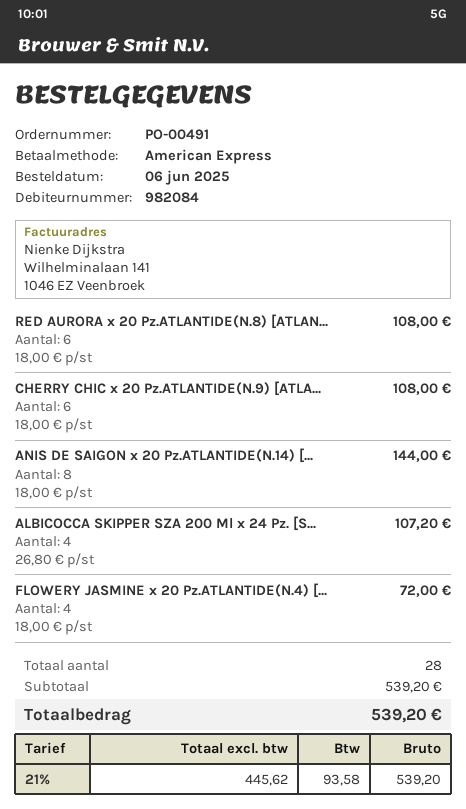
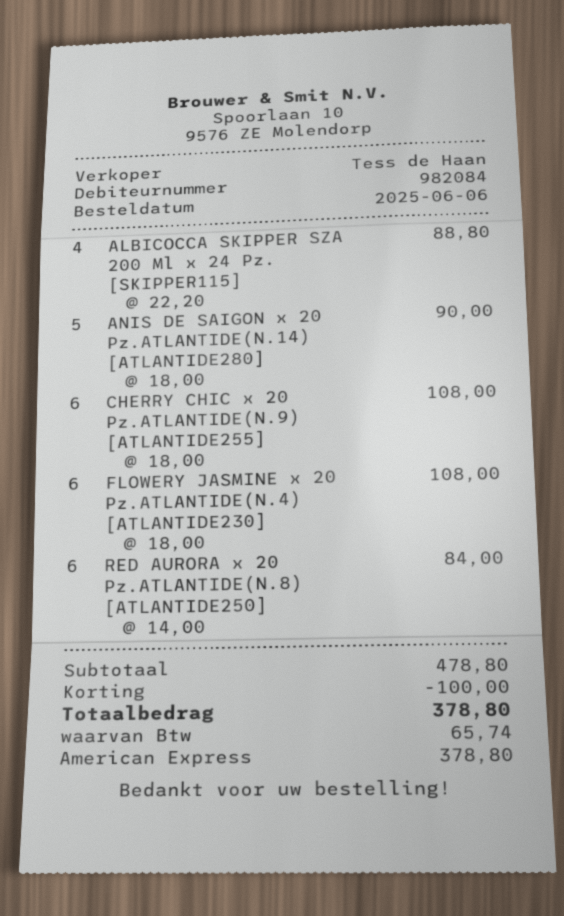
RED AURORA x 20 Pz.ATLANTIDE(N.8) [ATLAN...: 6 x 18.00 = 108.00 -> 6 x 14.00 = 84.00
ANIS DE SAIGON x 20 Pz.ATLANTIDE(N.14) [...: 8 x 18.00 = 144.00 -> 5 x 18.00 = 90.00
ALBICOCCA SKIPPER SZA 200 Ml x 24 Pz. [S...: 4 x 26.80 = 107.20 -> 4 x 22.20 = 88.80
FLOWERY JASMINE x 20 Pz.ATLANTIDE(N.4) [...: 4 x 18.00 = 72.00 -> 6 x 18.00 = 108.00
subtotal: 539.20 -> 478.80
discount: none -> 100.00
tax: 93.58 -> 65.74
total: 539.20 -> 378.80

